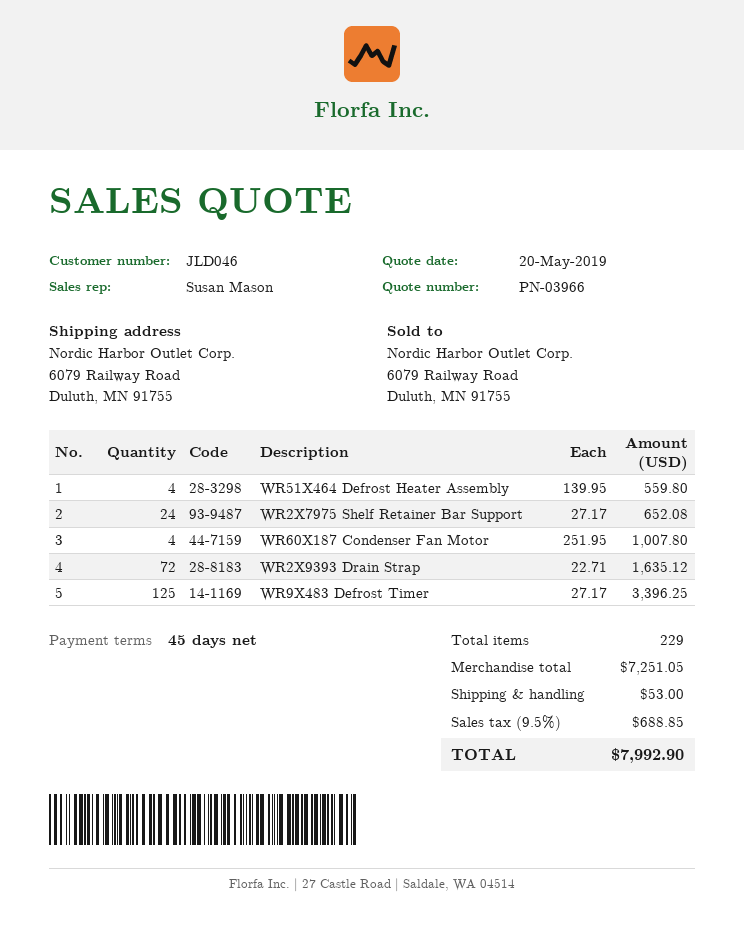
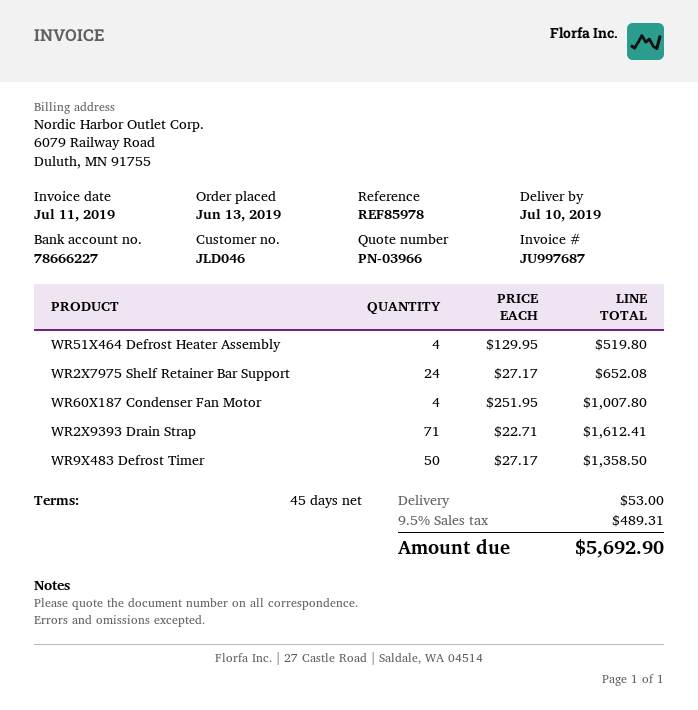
WR51X464 Defrost Heater Assembly: 4 x 139.95 = 559.80 -> 4 x 129.95 = 519.80
WR2X9393 Drain Strap: 72 x 22.71 = 1635.12 -> 71 x 22.71 = 1612.41
WR9X483 Defrost Timer: 125 x 27.17 = 3396.25 -> 50 x 27.17 = 1358.50
tax: 9.5% = 688.85 -> 9.5% = 489.31
total: 7992.90 -> 5692.90

